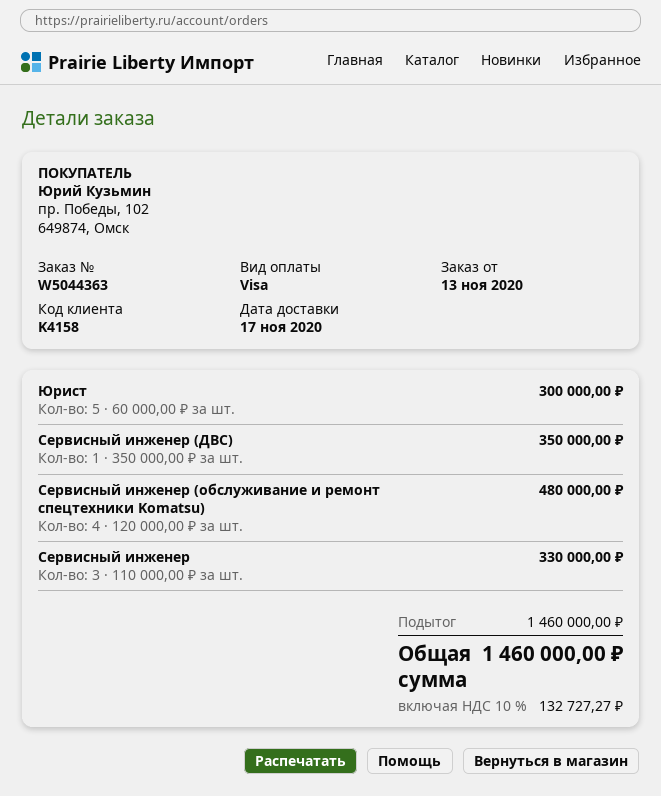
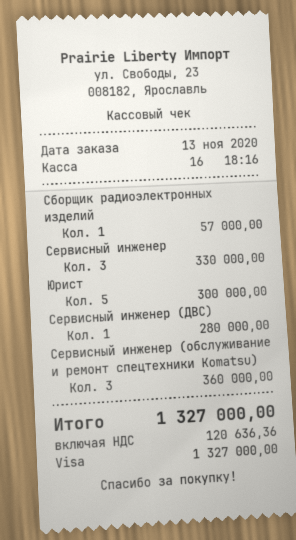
Сервисный инженер (ДВС): 1 for 350000.00 -> 1 for 280000.00
Сервисный инженер (обслуживание и ремонт спецтехники Komatsu): 4 for 480000.00 -> 3 for 360000.00
Сборщик радиоэлектронных изделий: none -> 1 for 57000.00
tax: 132727.27 -> 120636.36
total: 1460000.00 -> 1327000.00

